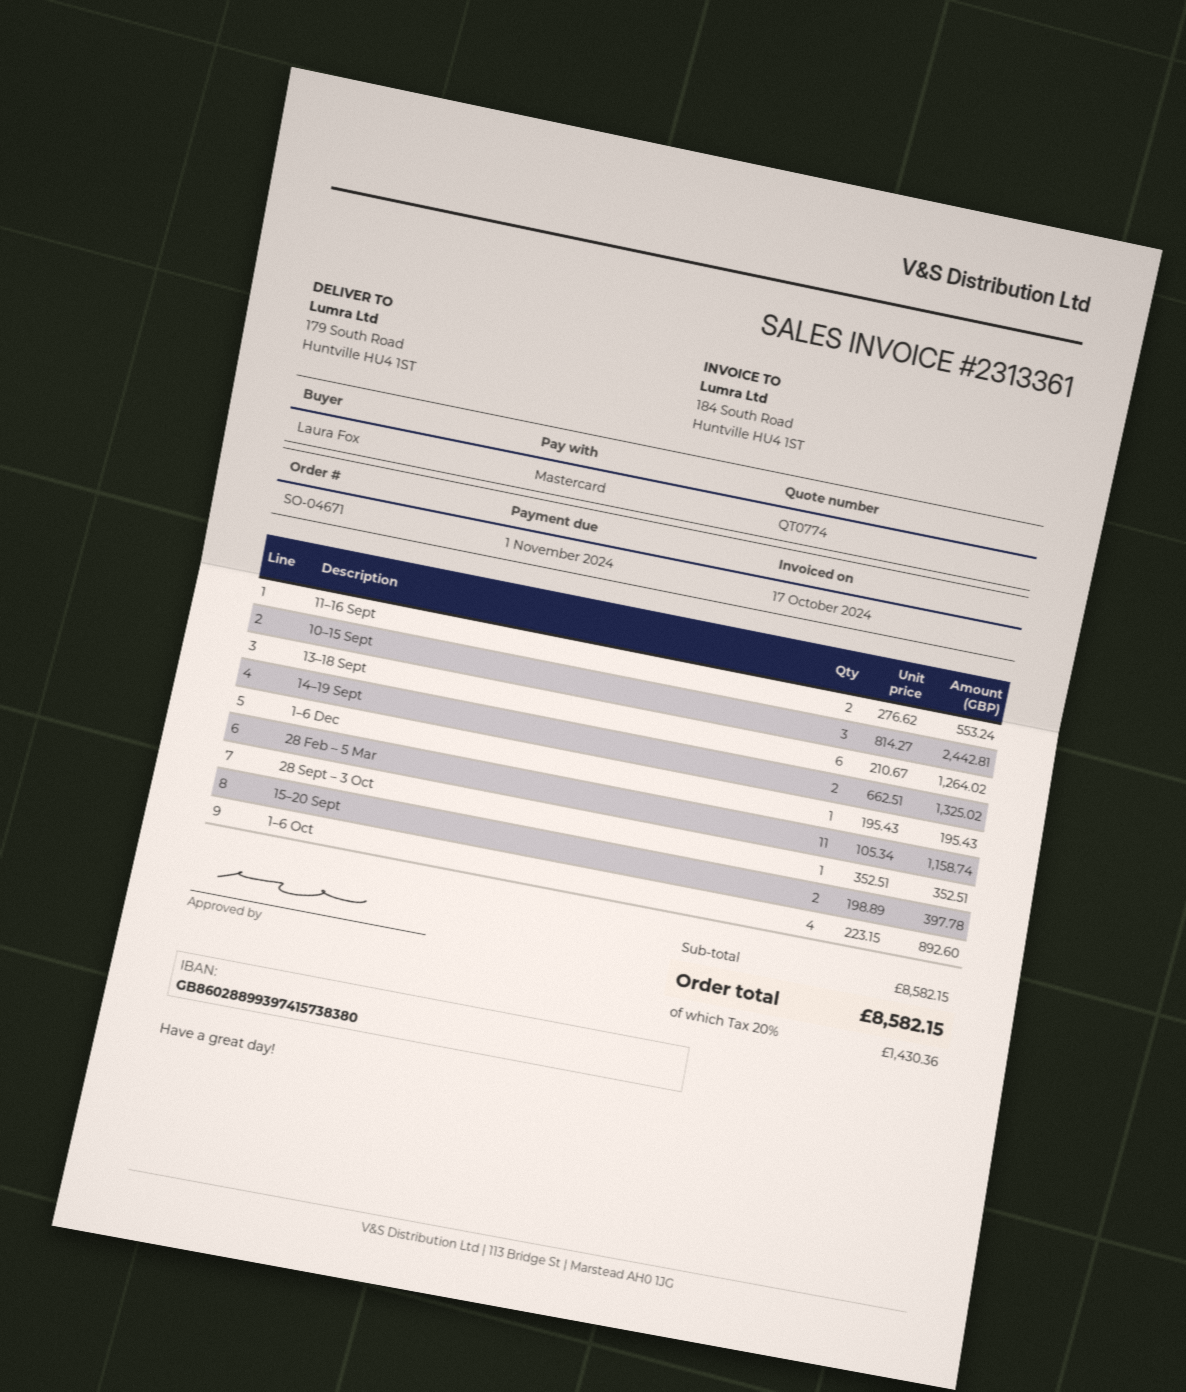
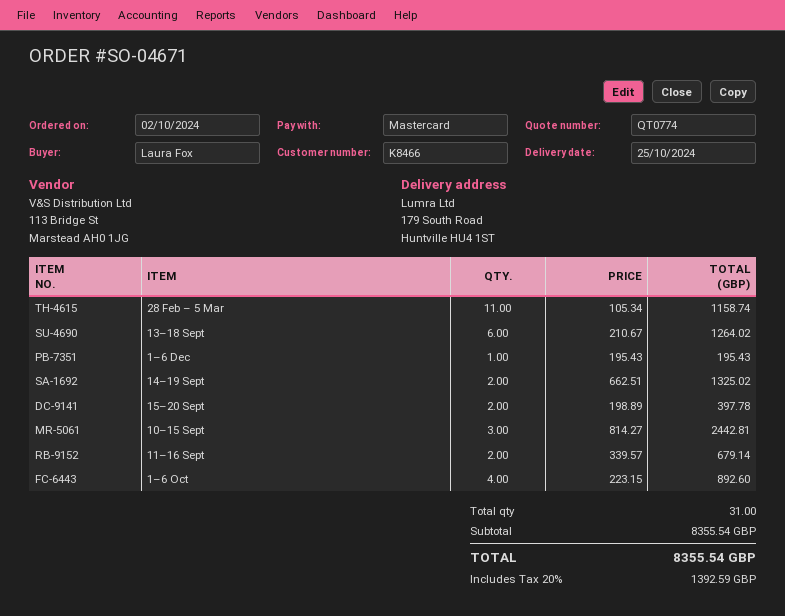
11–16 Sept: 2 x 276.62 = 553.24 -> 2 x 339.57 = 679.14
28 Sept – 3 Oct: 1 x 352.51 = 352.51 -> none
subtotal: 8582.15 -> 8355.54
tax: 20% = 1430.36 -> 20% = 1392.59
total: 8582.15 -> 8355.54

